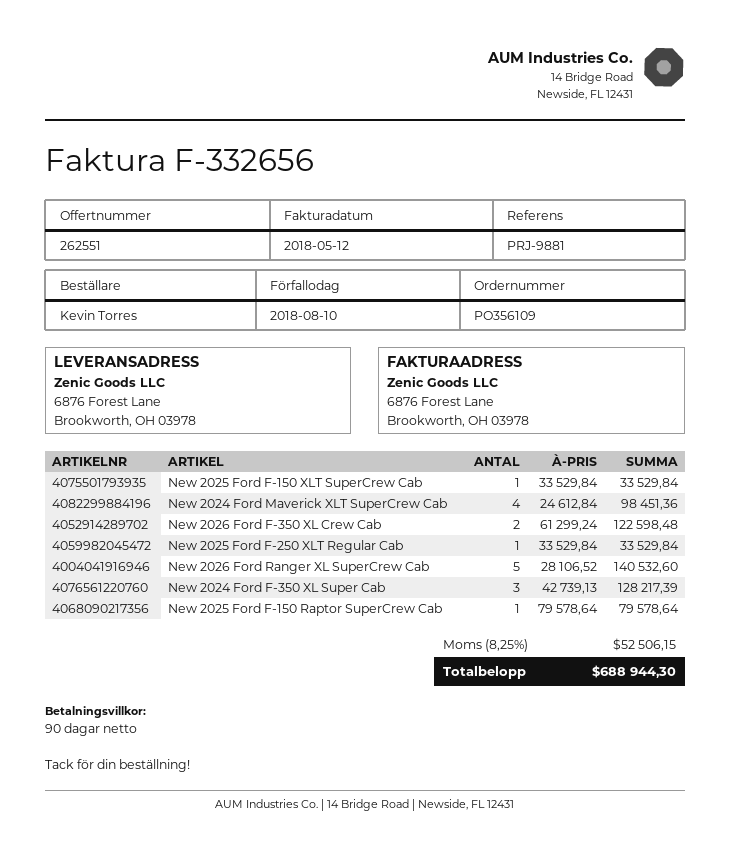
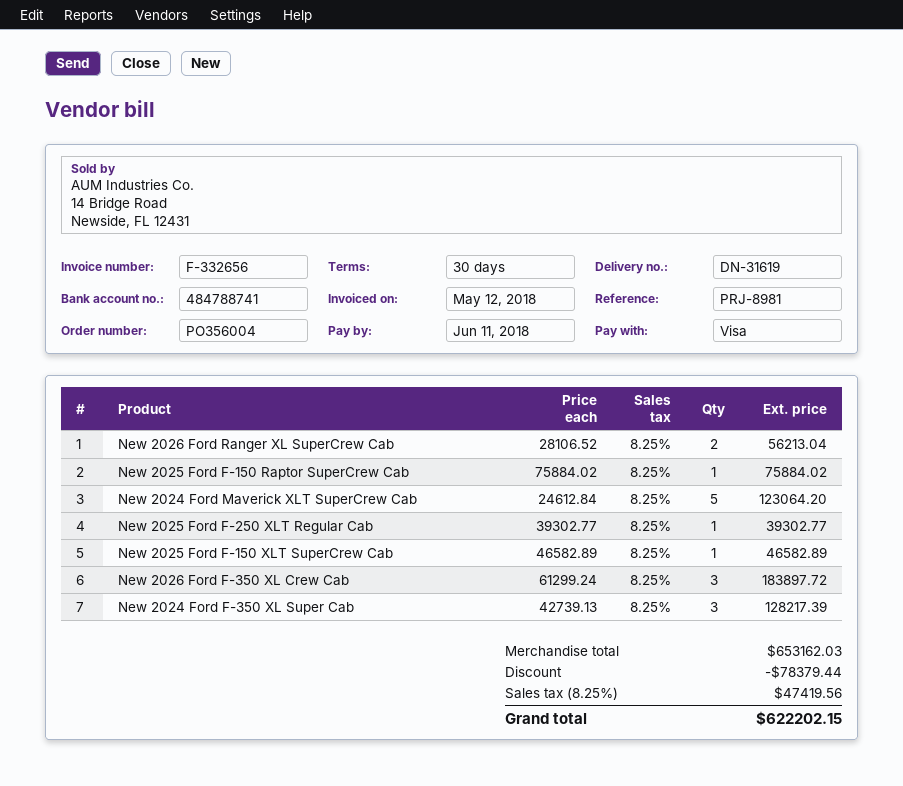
order number: PO356109 -> PO356004
payment terms: 90 days -> 30 days
due date: 2018-08-10 -> 2018-06-11
reference: PRJ-9881 -> PRJ-8981
New 2025 Ford F-150 XLT SuperCrew Cab: 1 x 33529.84 = 33529.84 -> 1 x 46582.89 = 46582.89
New 2024 Ford Maverick XLT SuperCrew Cab: 4 x 24612.84 = 98451.36 -> 5 x 24612.84 = 123064.20
New 2026 Ford F-350 XL Crew Cab: 2 x 61299.24 = 122598.48 -> 3 x 61299.24 = 183897.72
New 2025 Ford F-250 XLT Regular Cab: 1 x 33529.84 = 33529.84 -> 1 x 39302.77 = 39302.77
New 2026 Ford Ranger XL SuperCrew Cab: 5 x 28106.52 = 140532.60 -> 2 x 28106.52 = 56213.04
New 2025 Ford F-150 Raptor SuperCrew Cab: 1 x 79578.64 = 79578.64 -> 1 x 75884.02 = 75884.02
discount: none -> 78379.44
tax: 8.25% = 52506.15 -> 8.25% = 47419.56
total: 688944.30 -> 622202.15

